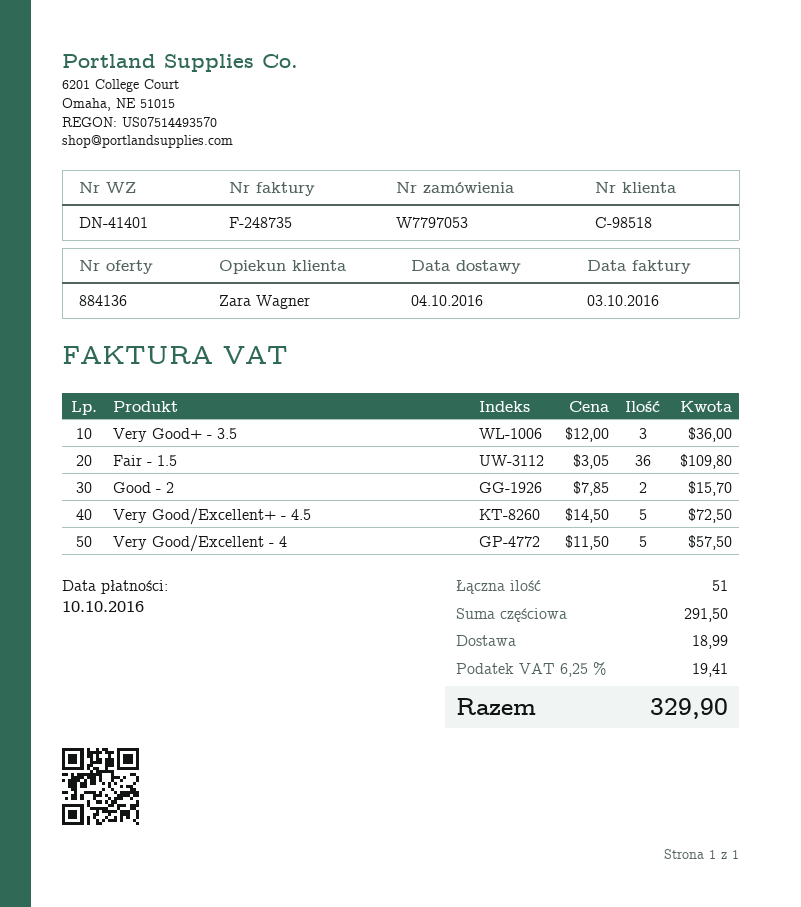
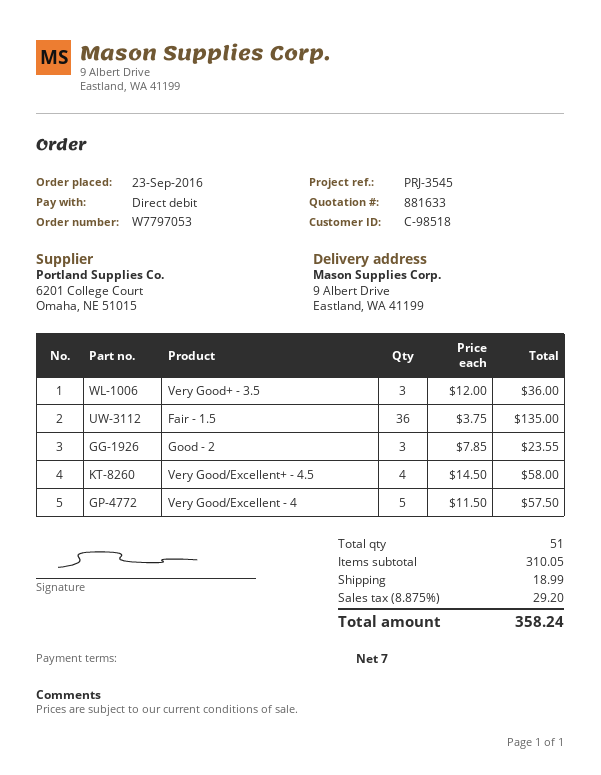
quote number: 884136 -> 881633
Fair - 1.5: 36 x 3.05 = 109.80 -> 36 x 3.75 = 135.00
Good - 2: 2 x 7.85 = 15.70 -> 3 x 7.85 = 23.55
Very Good/Excellent+ - 4.5: 5 x 14.50 = 72.50 -> 4 x 14.50 = 58.00
subtotal: 291.50 -> 310.05
tax: 6.25% = 19.41 -> 8.875% = 29.20
total: 329.90 -> 358.24

